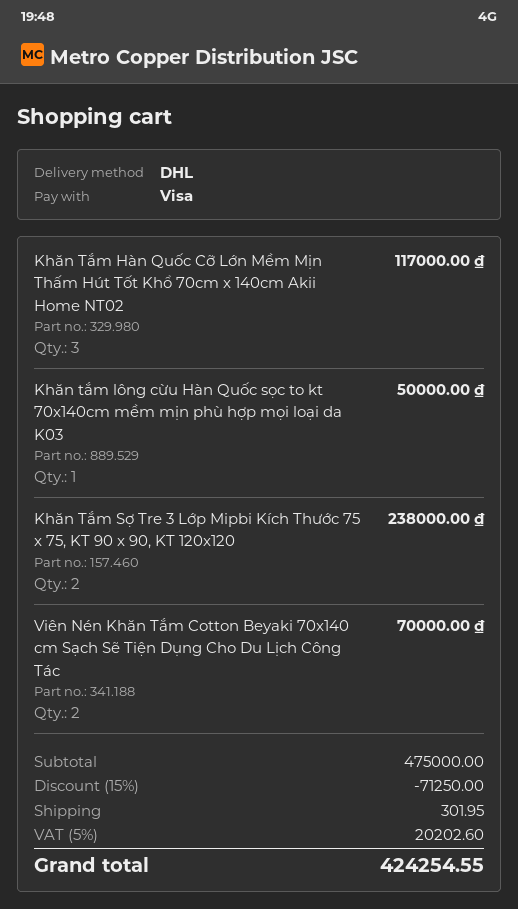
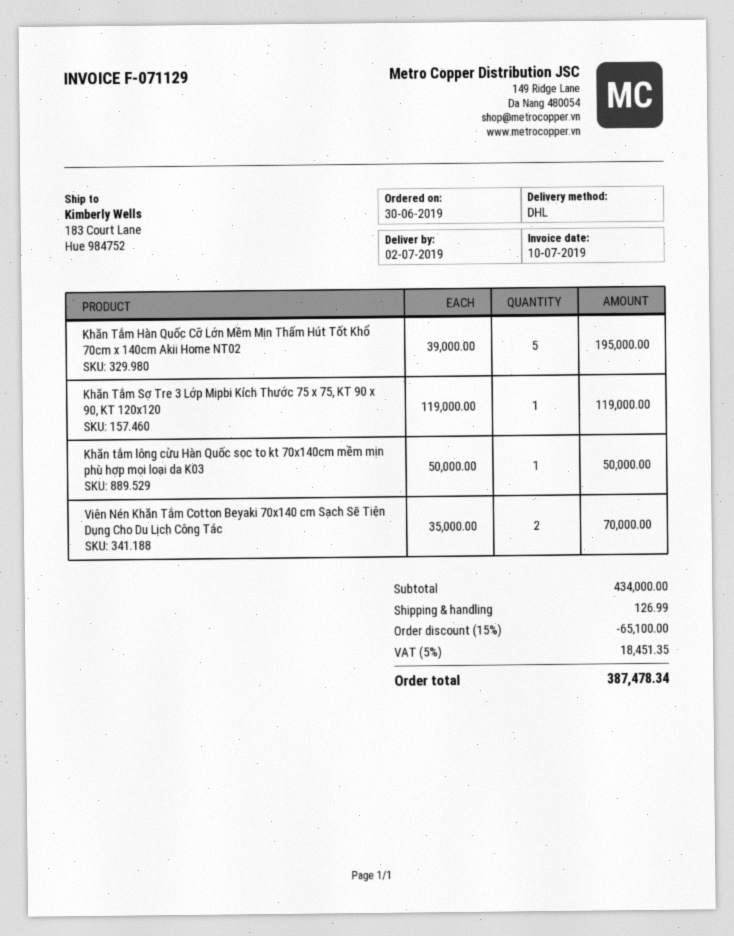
Khăn Tắm Hàn Quốc Cỡ Lớn Mềm Mịn Thấm Hút Tốt Khổ 70cm x 140cm Akii Home NT02: 3 for 117000.00 -> 5 for 195000.00
Khăn Tắm Sợ Tre 3 Lớp Mipbi Kích Thước 75 x 75, KT 90 x 90, KT 120x120: 2 for 238000.00 -> 1 for 119000.00
subtotal: 475000.00 -> 434000.00
discount: 15% = 71250.00 -> 15% = 65100.00
shipping: 301.95 -> 126.99
tax: 5% = 20202.60 -> 5% = 18451.35
total: 424254.55 -> 387478.34

